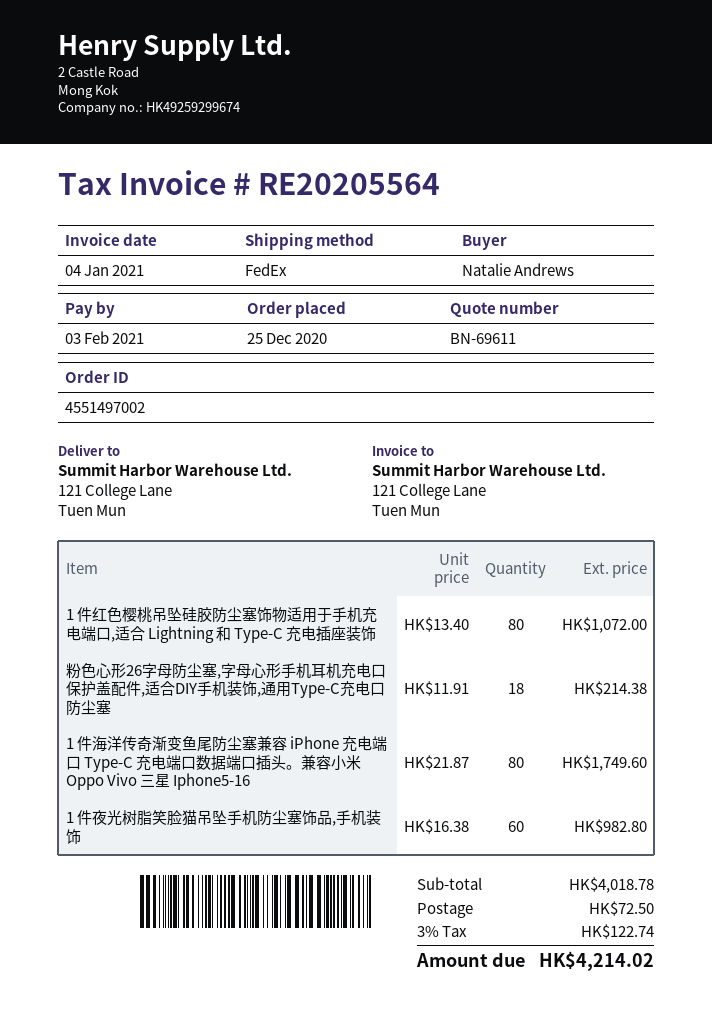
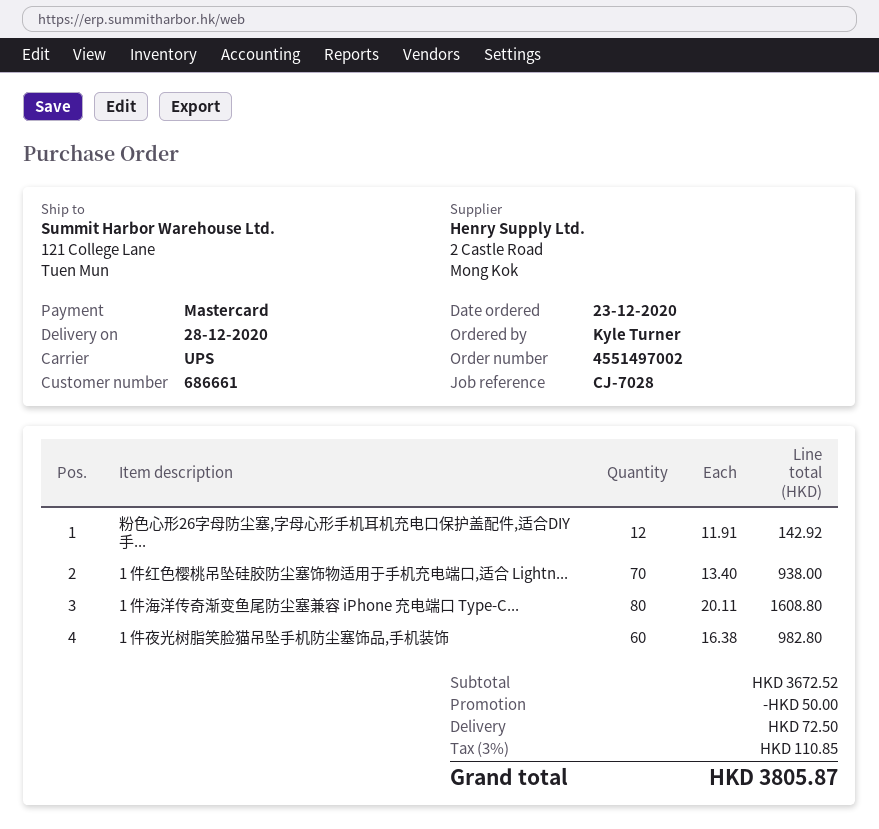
order date: 2020-12-25 -> 2020-12-23
ordered by: Natalie Andrews -> Kyle Turner
shipping method: FedEx -> UPS
1 件红色樱桃吊坠硅胶防尘塞饰物适用于手机充电端口,适合 Lightning 和 Type-C 充电插座装饰: 80 x 13.40 = 1072.00 -> 70 x 13.40 = 938.00
粉色心形26字母防尘塞,字母心形手机耳机充电口保护盖配件,适合DIY手机装饰,通用Type-C充电口防尘塞: 18 x 11.91 = 214.38 -> 12 x 11.91 = 142.92
1 件海洋传奇渐变鱼尾防尘塞兼容 iPhone 充电端口 Type-C 充电端口数据端口插头。兼容小米 Oppo Vivo 三星 Iphone5-16: 80 x 21.87 = 1749.60 -> 80 x 20.11 = 1608.80
subtotal: 4018.78 -> 3672.52
discount: none -> 50.00
tax: 3% = 122.74 -> 3% = 110.85
total: 4214.02 -> 3805.87

